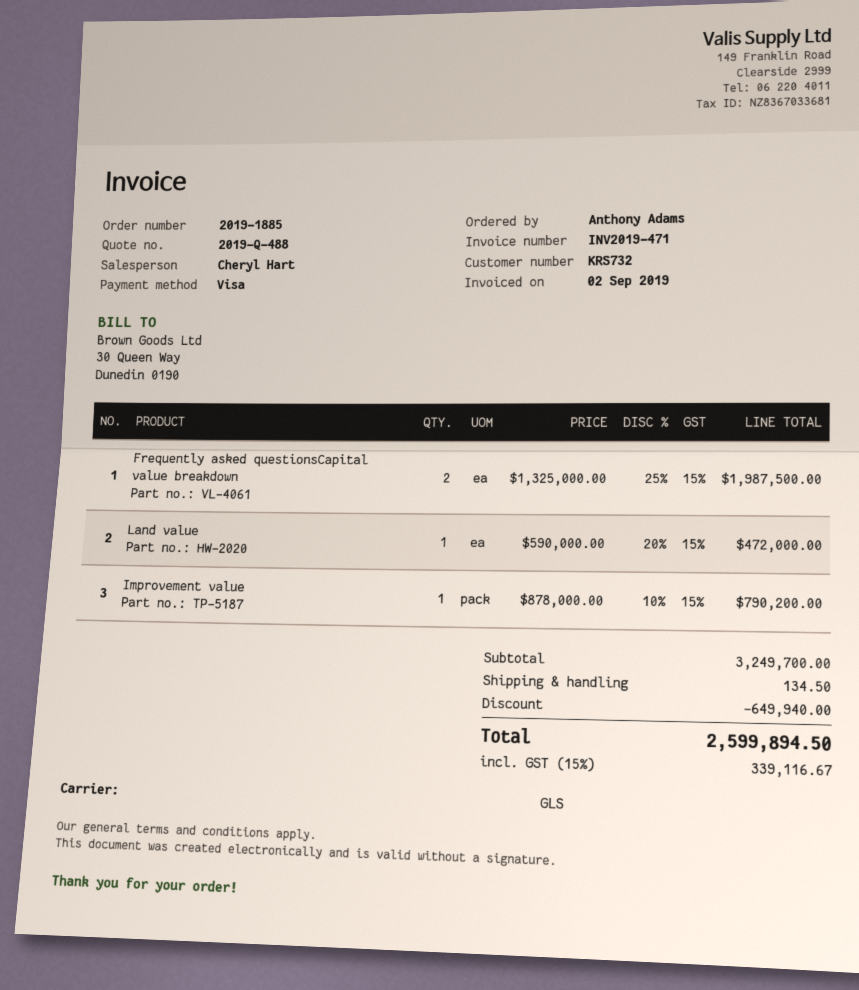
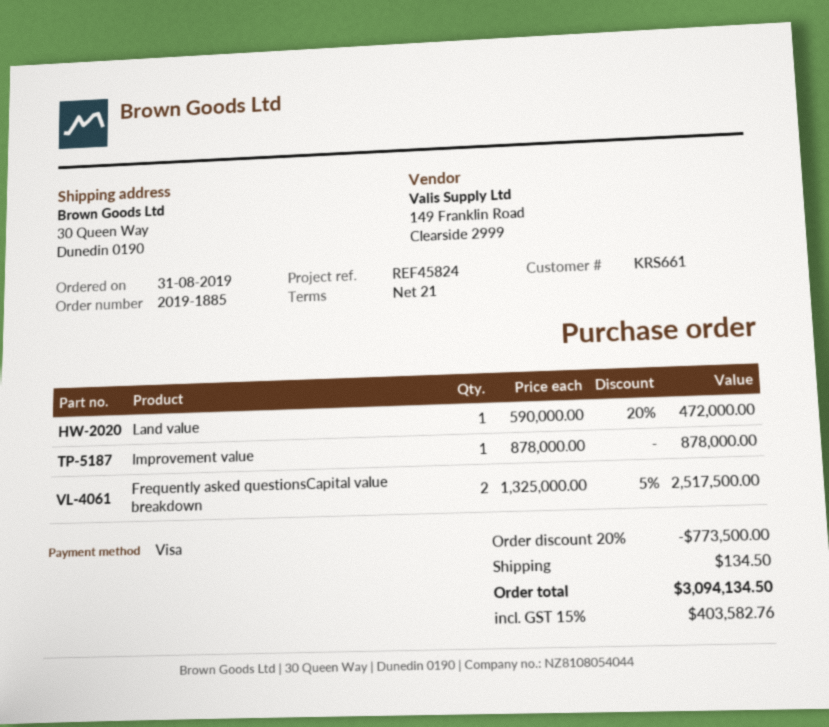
customer number: KRS732 -> KRS661
Frequently asked questionsCapital value breakdown: 2 x 1325000.00 - 25% = 1987500.00 -> 2 x 1325000.00 - 5% = 2517500.00
Improvement value: 1 x 878000.00 - 10% = 790200.00 -> 1 x 878000.00 = 878000.00
discount: 649940.00 -> 773500.00
tax: 15% = 339116.67 -> 15% = 403582.76
total: 2599894.50 -> 3094134.50

